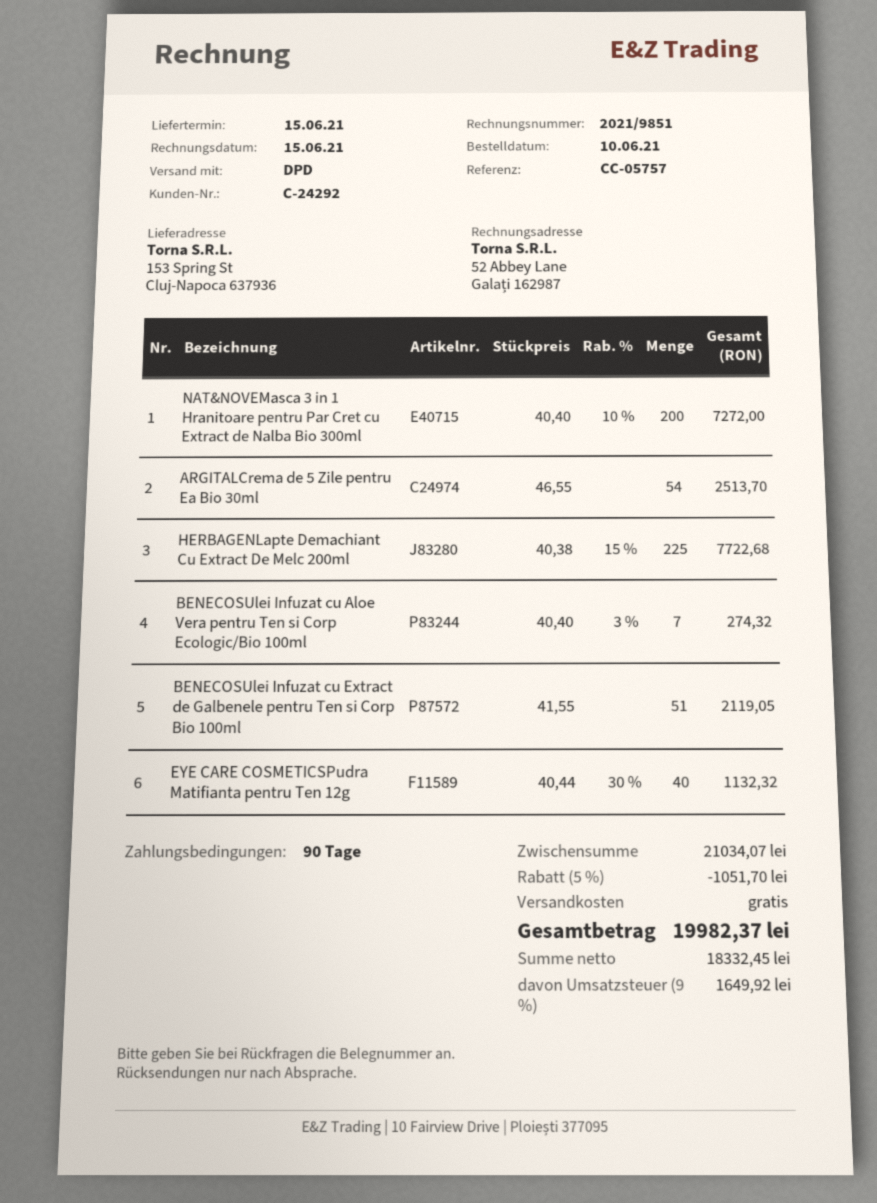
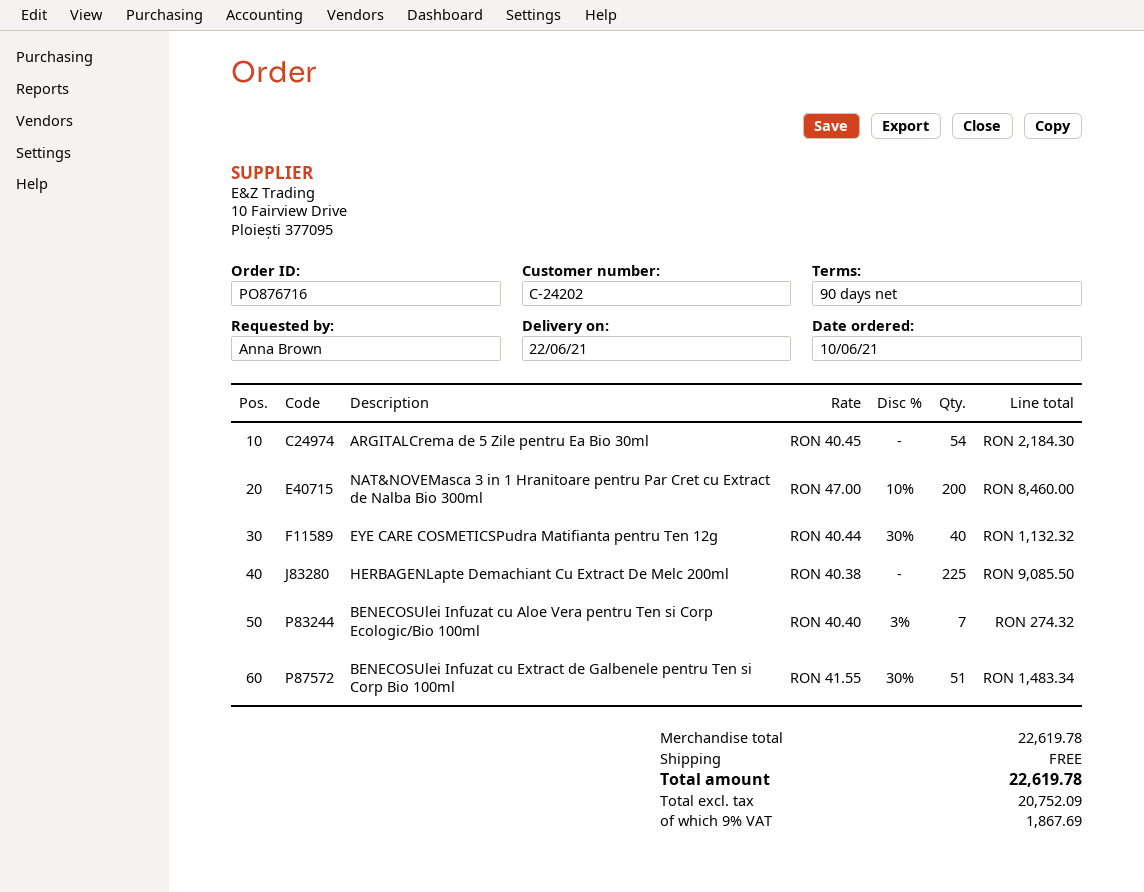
delivery date: 2021-06-15 -> 2021-06-22
customer number: C-24292 -> C-24202
NAT&NOVEMasca 3 in 1 Hranitoare pentru Par Cret cu Extract de Nalba Bio 300ml: 200 x 40.40 - 10% = 7272.00 -> 200 x 47.00 - 10% = 8460.00
ARGITALCrema de 5 Zile pentru Ea Bio 30ml: 54 x 46.55 = 2513.70 -> 54 x 40.45 = 2184.30
HERBAGENLapte Demachiant Cu Extract De Melc 200ml: 225 x 40.38 - 15% = 7722.68 -> 225 x 40.38 = 9085.50
BENECOSUlei Infuzat cu Extract de Galbenele pentru Ten si Corp Bio 100ml: 51 x 41.55 = 2119.05 -> 51 x 41.55 - 30% = 1483.34
subtotal: 21034.07 -> 22619.78
discount: 5% = 1051.70 -> none
net: 18332.45 -> 20752.09
tax: 9% = 1649.92 -> 9% = 1867.69
total: 19982.37 -> 22619.78

